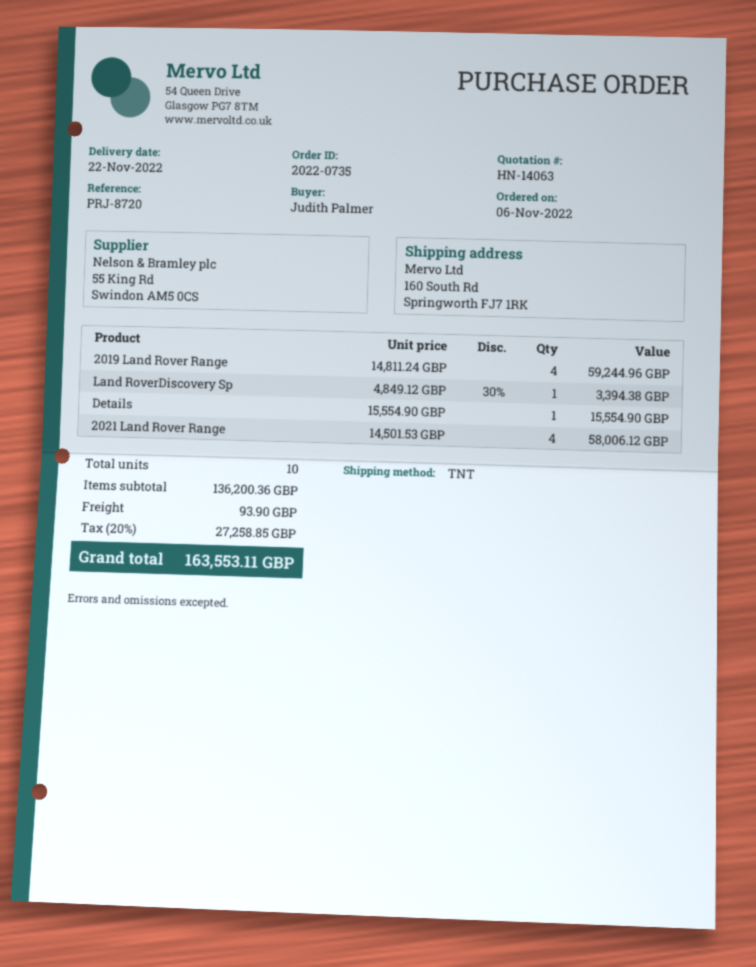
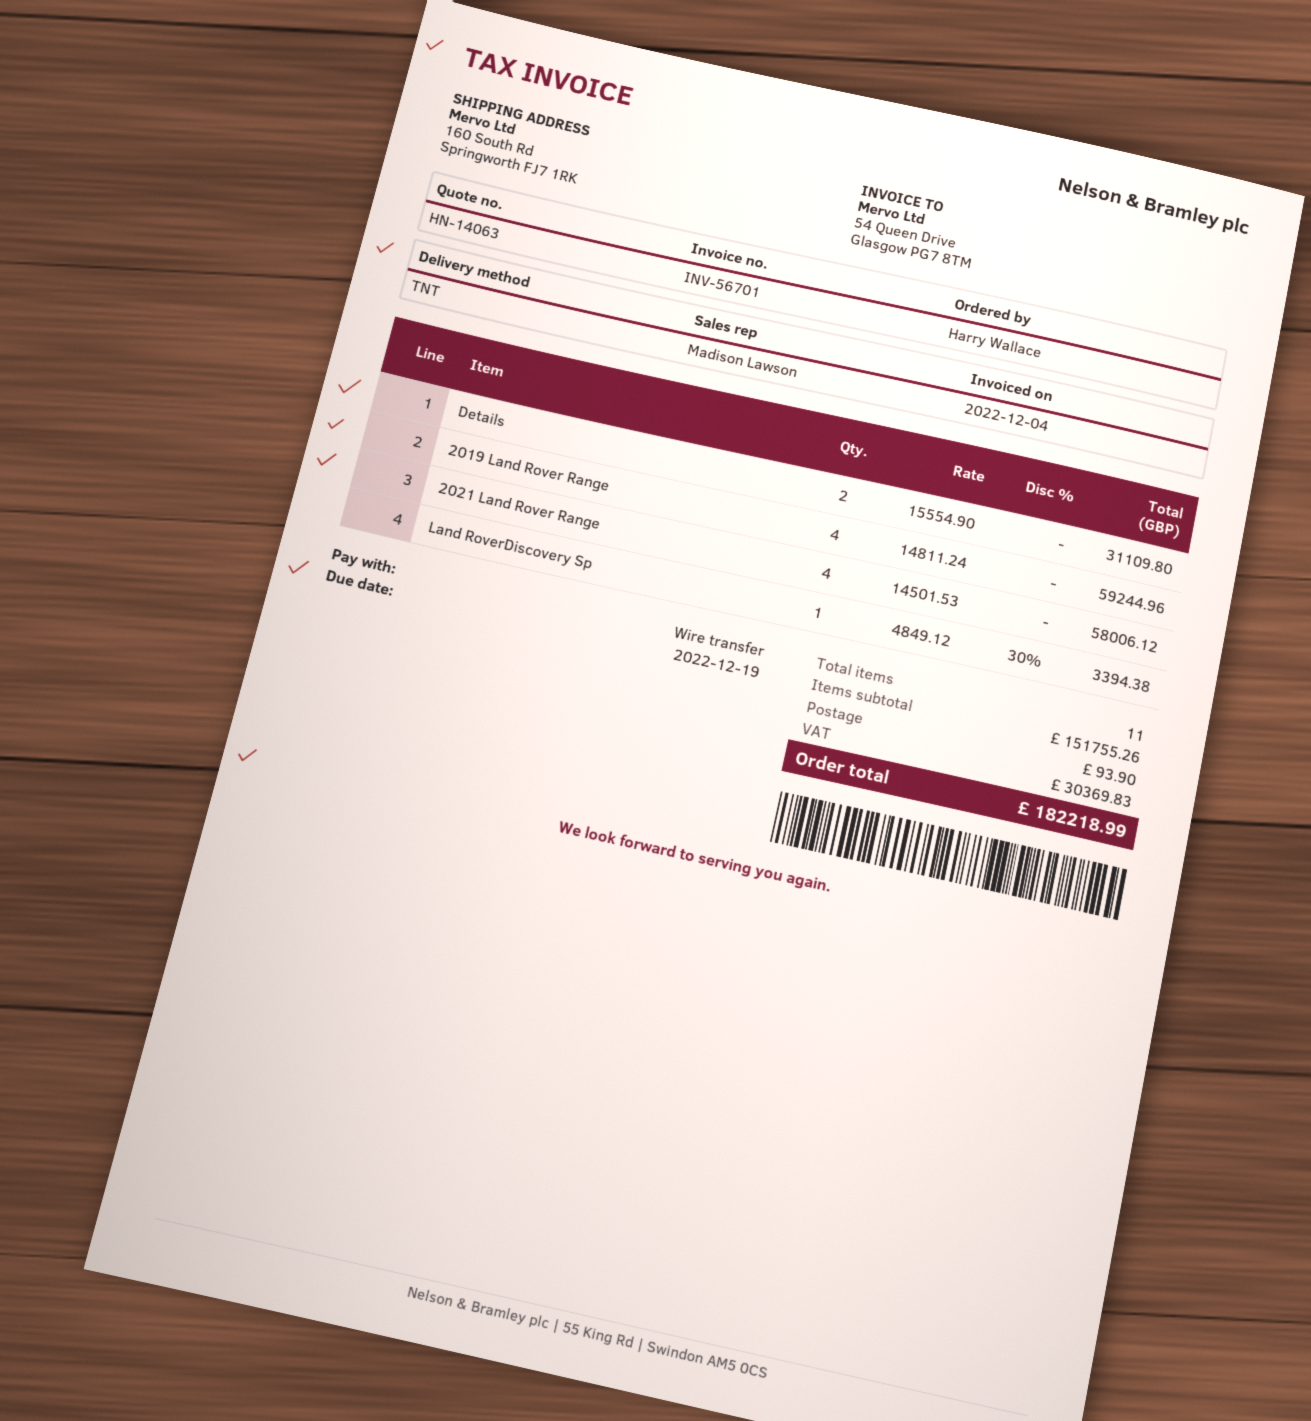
ordered by: Judith Palmer -> Harry Wallace
Details: 1 x 15554.90 = 15554.90 -> 2 x 15554.90 = 31109.80
total quantity: 10 -> 11
subtotal: 136200.36 -> 151755.26
tax: 27258.85 -> 30369.83
total: 163553.11 -> 182218.99

